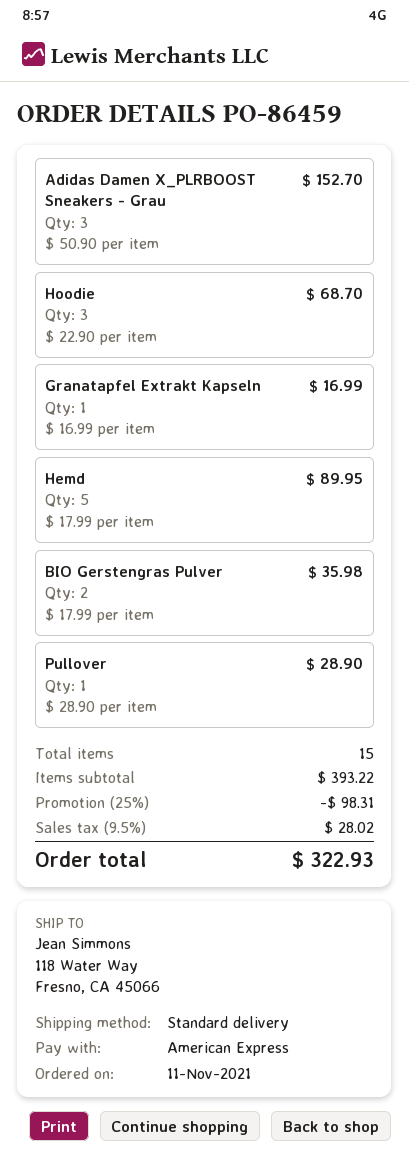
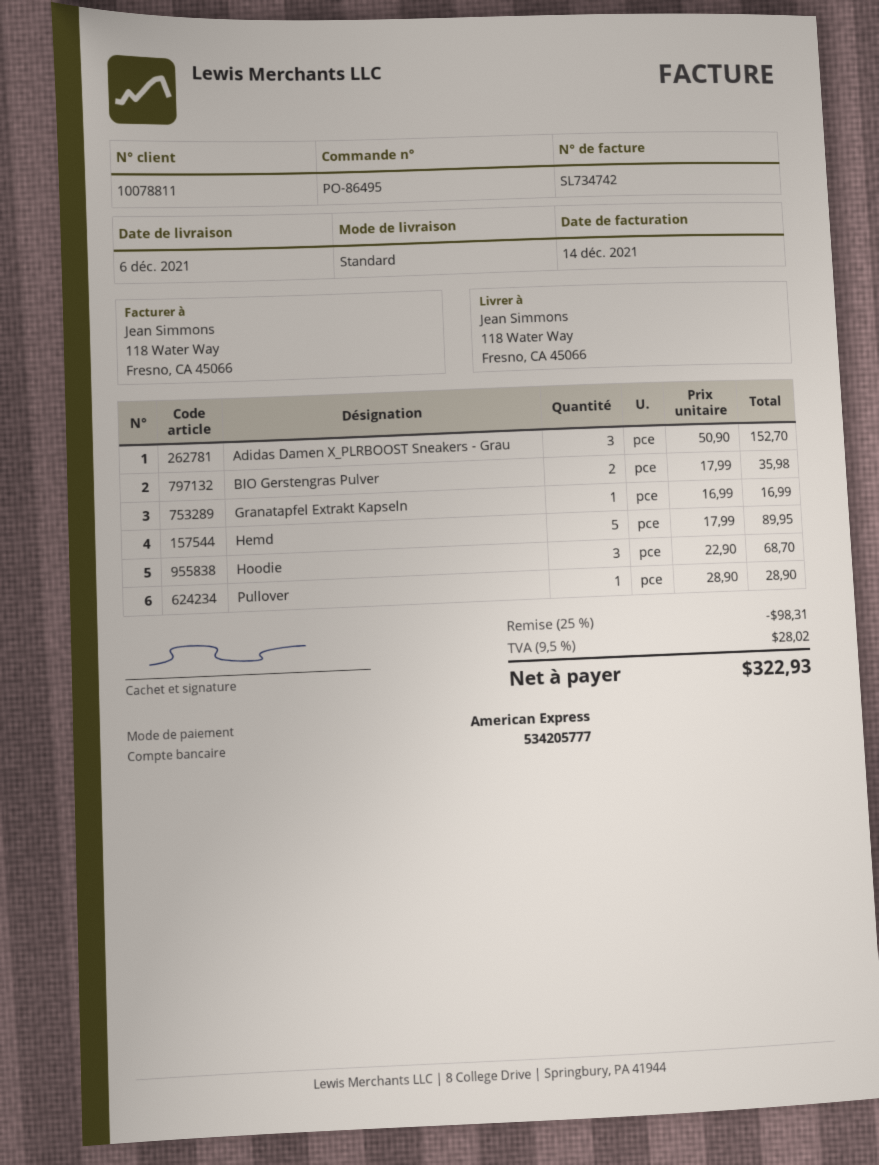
order number: PO-86459 -> PO-86495

